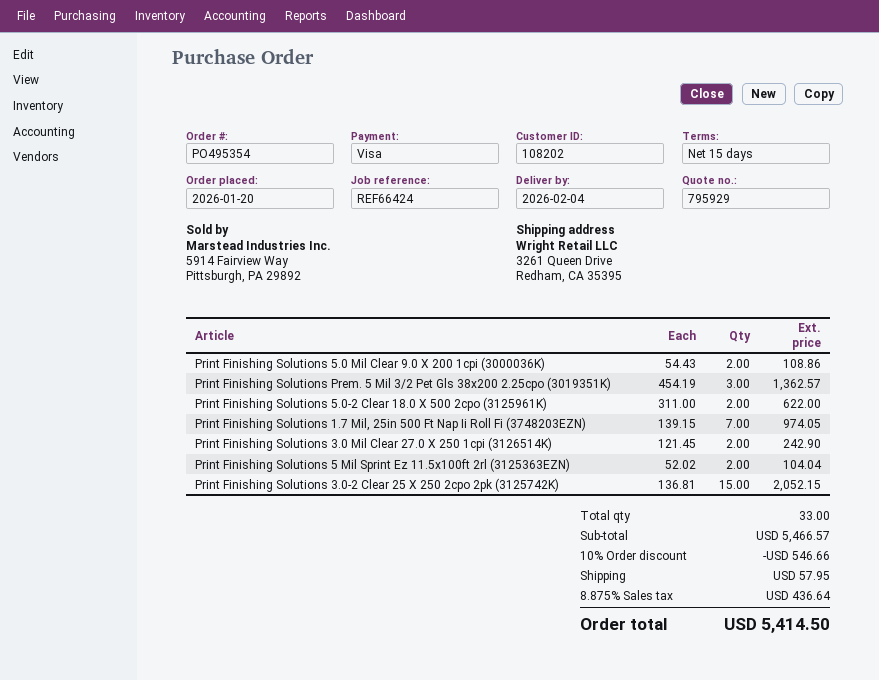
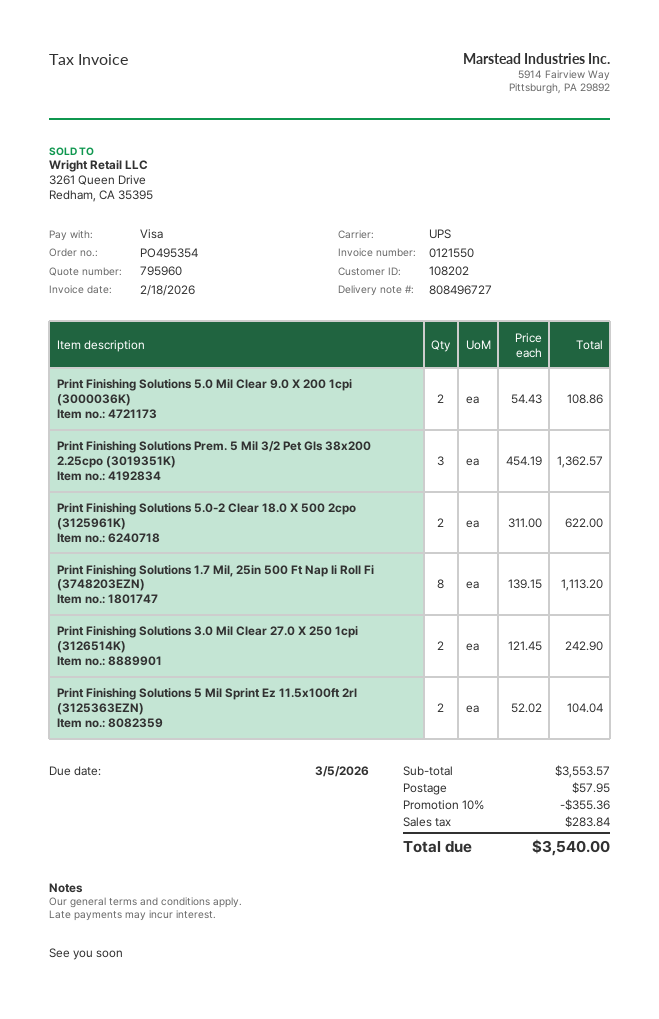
quote number: 795929 -> 795960
Print Finishing Solutions 1.7 Mil, 25in 500 Ft Nap Ii Roll Fi (3748203EZN): 7 x 139.15 = 974.05 -> 8 x 139.15 = 1113.20
Print Finishing Solutions 3.0-2 Clear 25 X 250 2cpo 2pk (3125742K): 15 x 136.81 = 2052.15 -> none
subtotal: 5466.57 -> 3553.57
discount: 10% = 546.66 -> 10% = 355.36
tax: 436.64 -> 283.84
total: 5414.50 -> 3540.00

